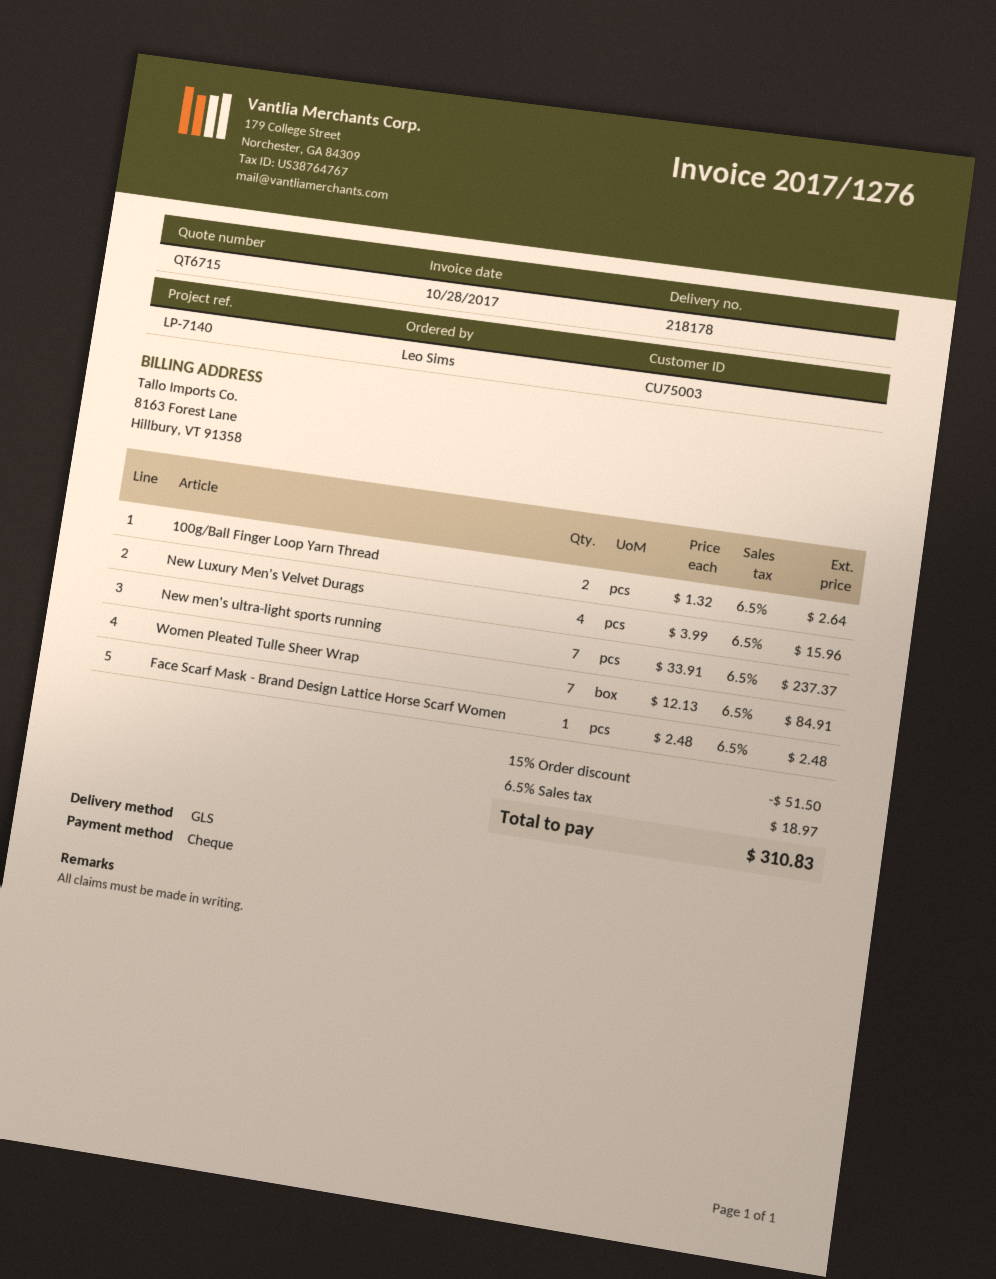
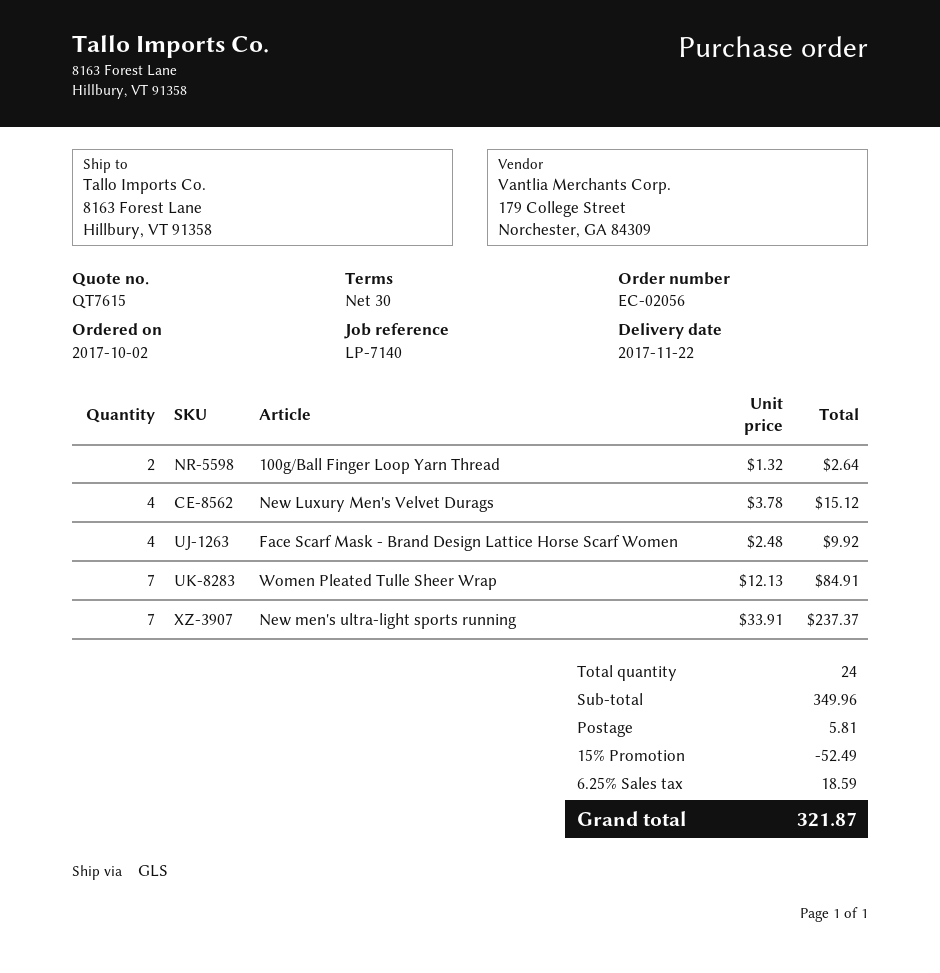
quote number: QT6715 -> QT7615
New Luxury Men's Velvet Durags: 4 x 3.99 = 15.96 -> 4 x 3.78 = 15.12
Face Scarf Mask - Brand Design Lattice Horse Scarf Women: 1 x 2.48 = 2.48 -> 4 x 2.48 = 9.92
discount: 15% = 51.50 -> 15% = 52.49
shipping: none -> 5.81
tax: 6.5% = 18.97 -> 6.25% = 18.59
total: 310.83 -> 321.87

